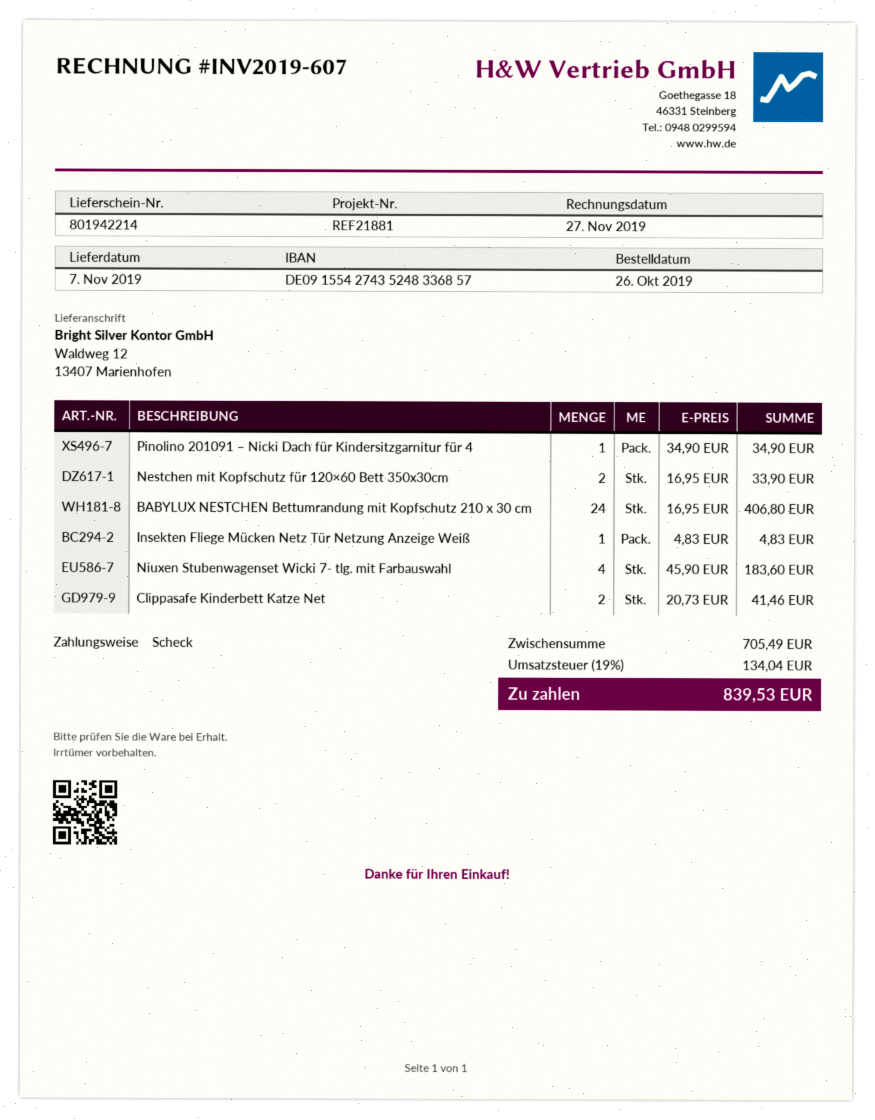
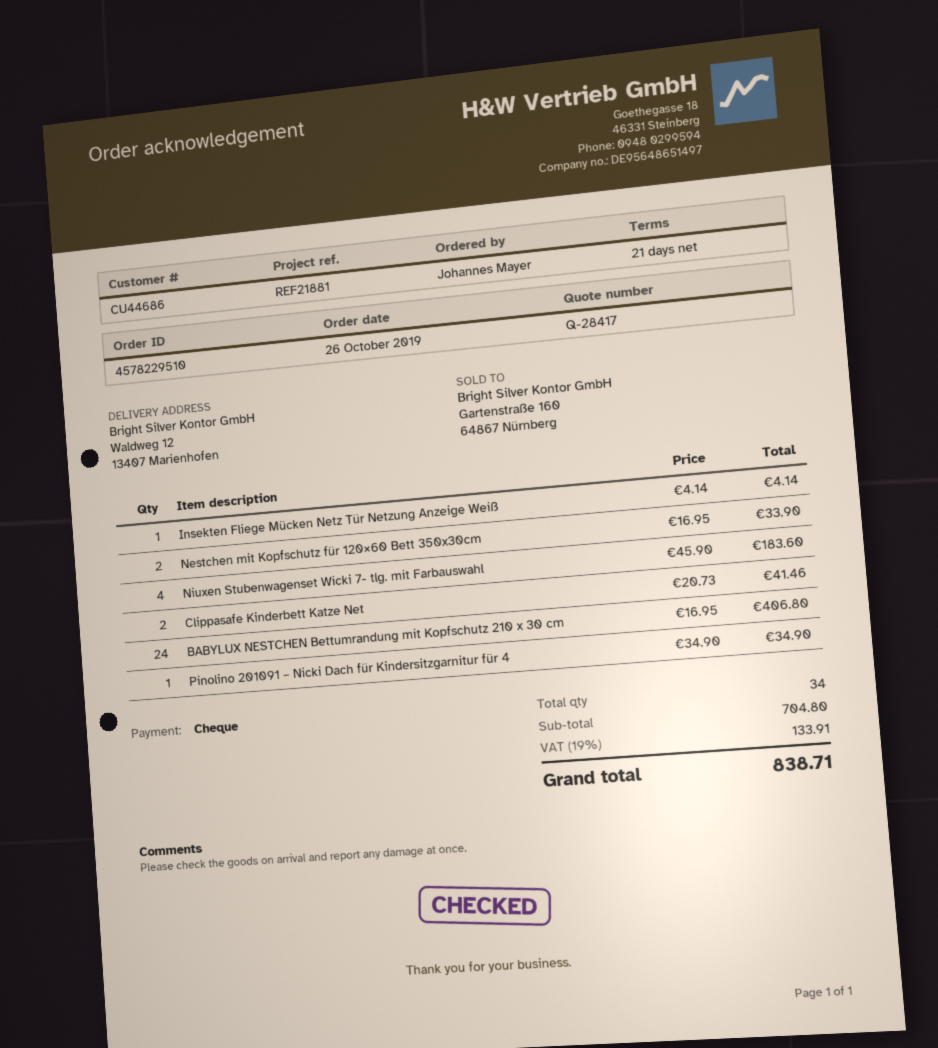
Insekten Fliege Mücken Netz Tür Netzung Anzeige Weiß: 1 x 4.83 = 4.83 -> 1 x 4.14 = 4.14
subtotal: 705.49 -> 704.80
tax: 19% = 134.04 -> 19% = 133.91
total: 839.53 -> 838.71

